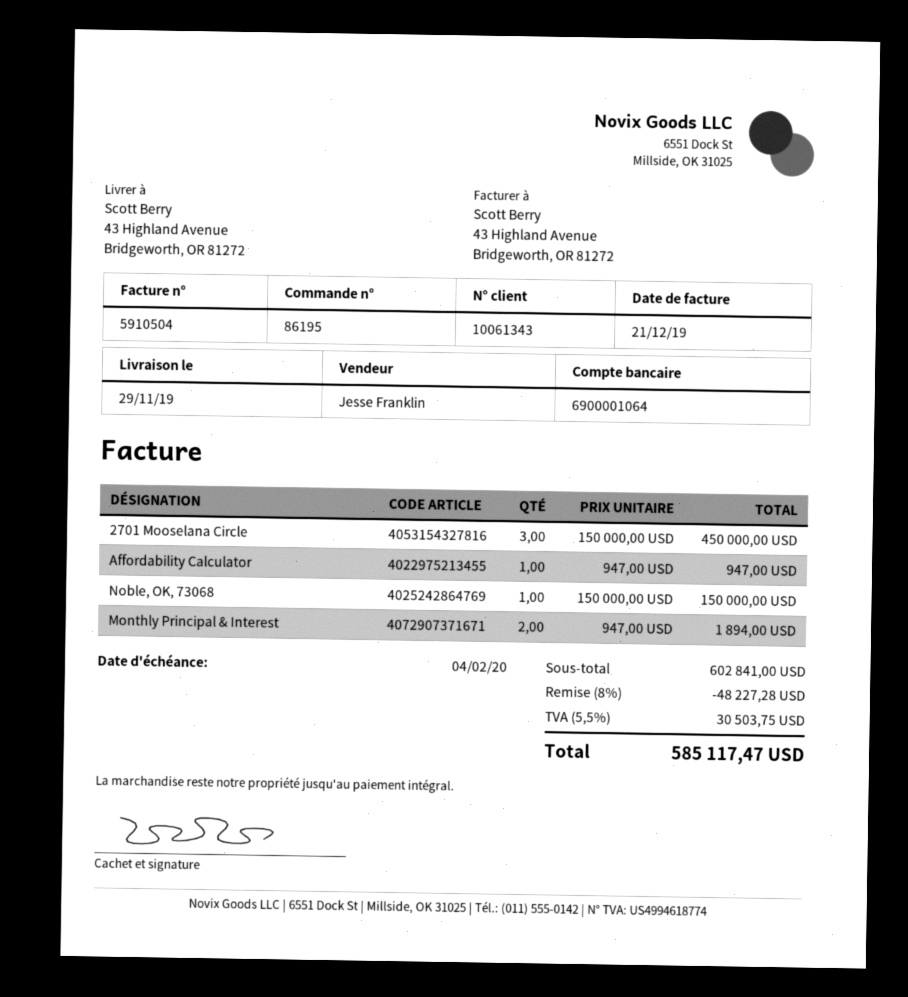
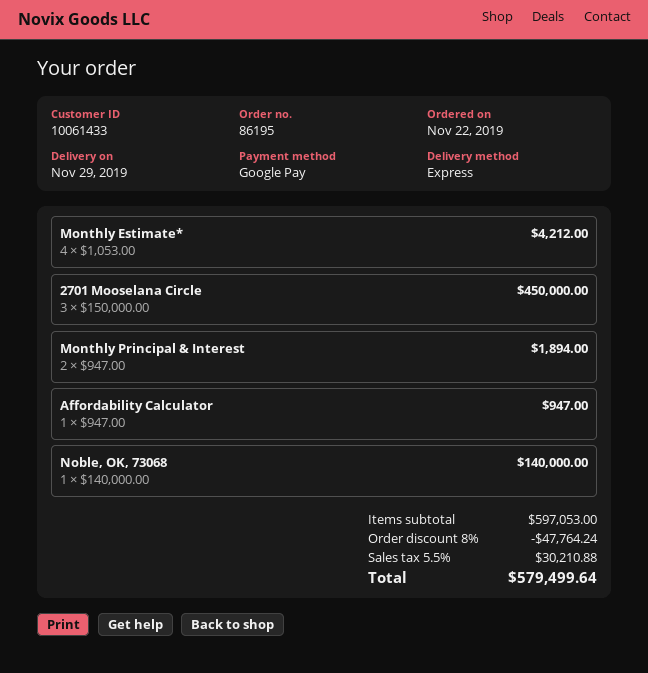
customer number: 10061343 -> 10061433
Noble, OK, 73068: 1 x 150000.00 = 150000.00 -> 1 x 140000.00 = 140000.00
Monthly Estimate*: none -> 4 x 1053.00 = 4212.00
subtotal: 602841.00 -> 597053.00
discount: 8% = 48227.28 -> 8% = 47764.24
tax: 5.5% = 30503.75 -> 5.5% = 30210.88
total: 585117.47 -> 579499.64

